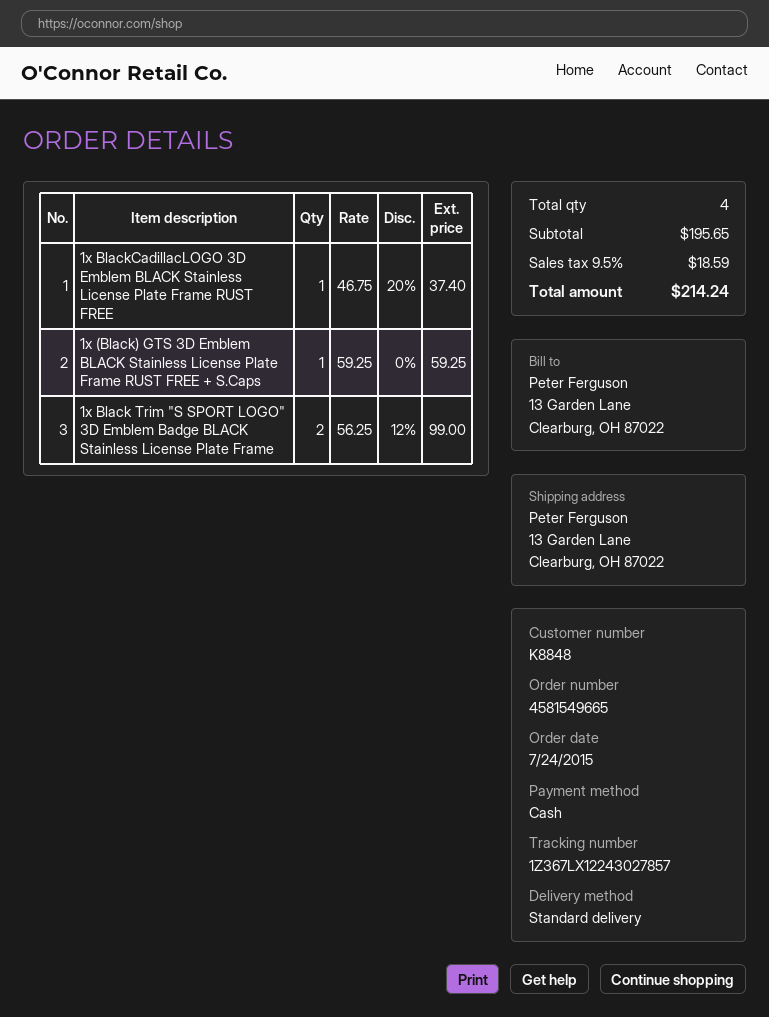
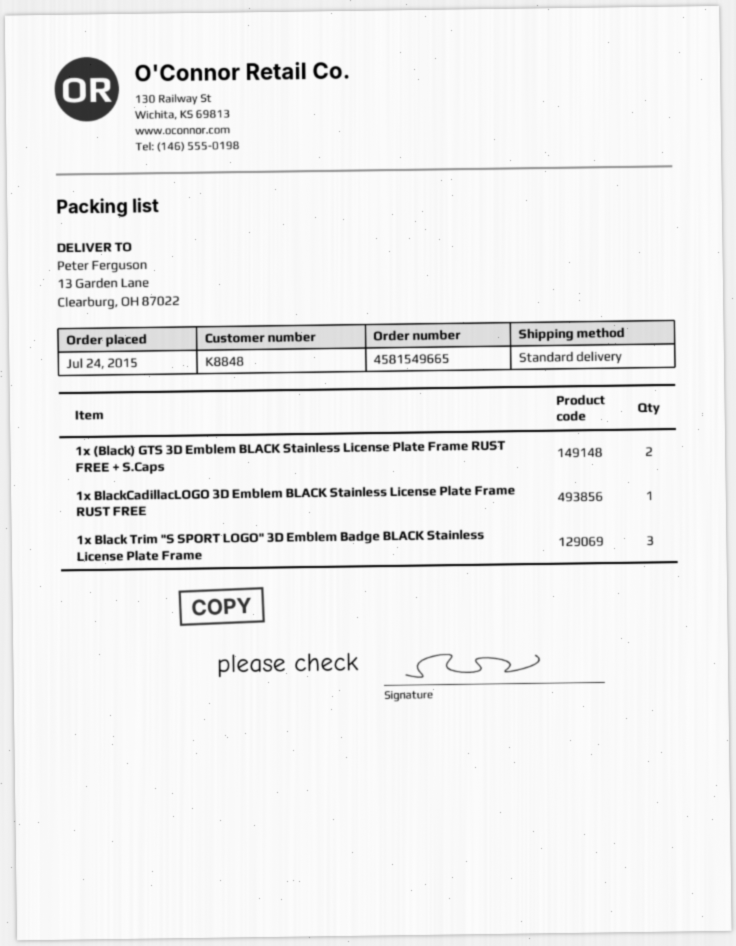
1x (Black) GTS 3D Emblem BLACK Stainless License Plate Frame RUST FREE + S.Caps: 1 -> 2
1x Black Trim "S SPORT LOGO" 3D Emblem Badge BLACK Stainless License Plate Frame: 2 -> 3

